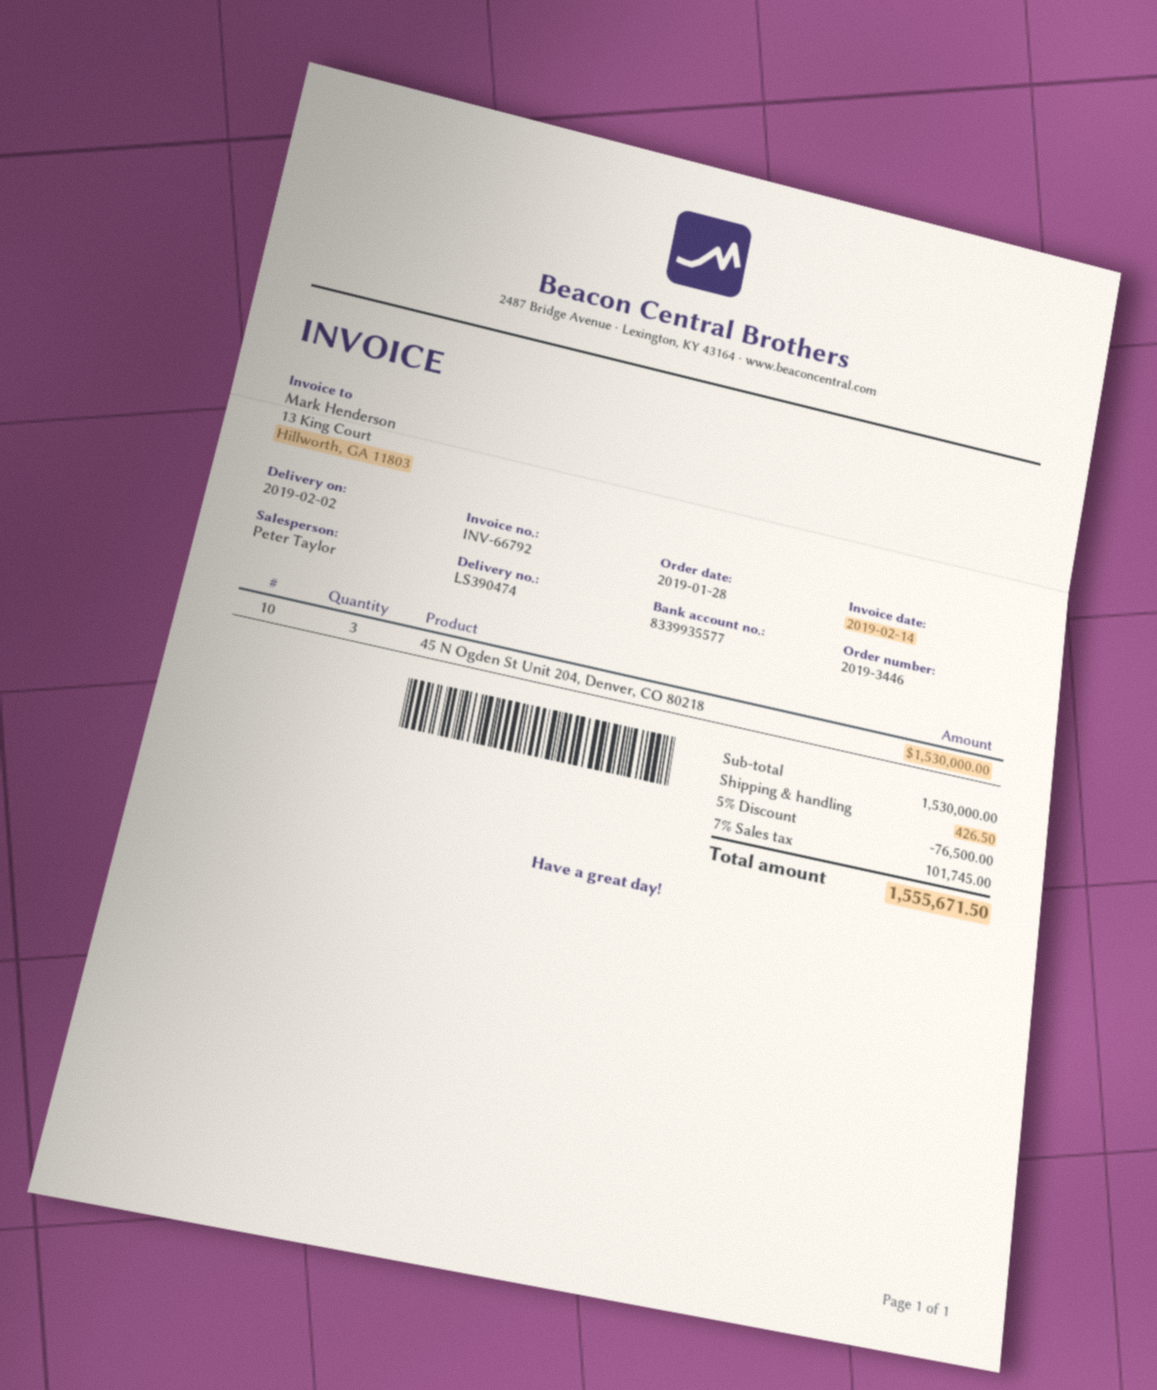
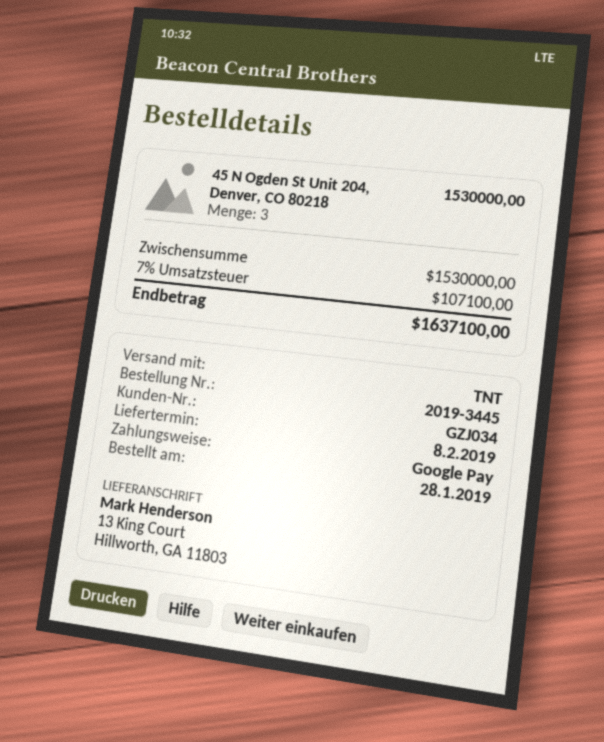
order number: 2019-3446 -> 2019-3445
delivery date: 2019-02-02 -> 2019-02-08
discount: 5% = 76500.00 -> none
shipping: 426.50 -> none
tax: 7% = 101745.00 -> 7% = 107100.00
total: 1555671.50 -> 1637100.00

